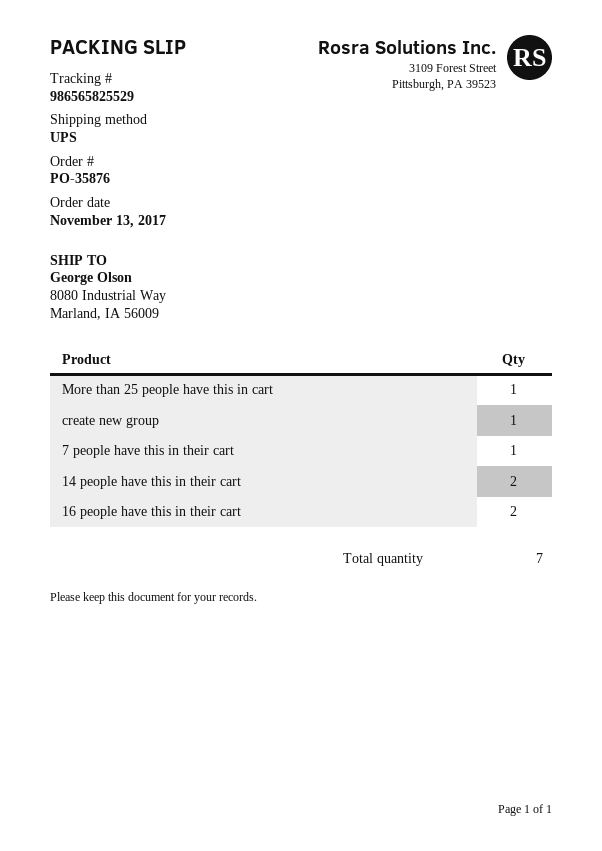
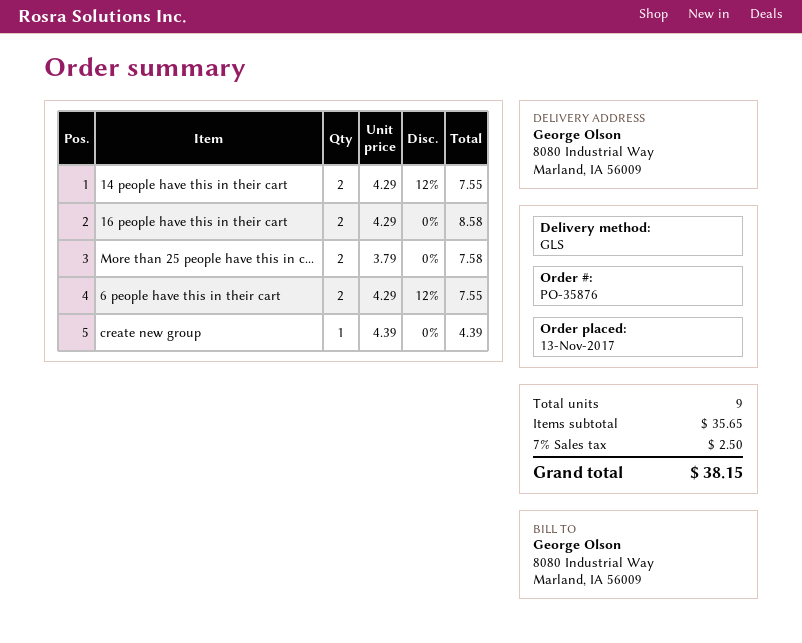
shipping method: UPS -> GLS
More than 25 people have this in cart: 1 -> 2
7 people have this in their cart: 1 -> none
6 people have this in their cart: none -> 2
total quantity: 7 -> 9

